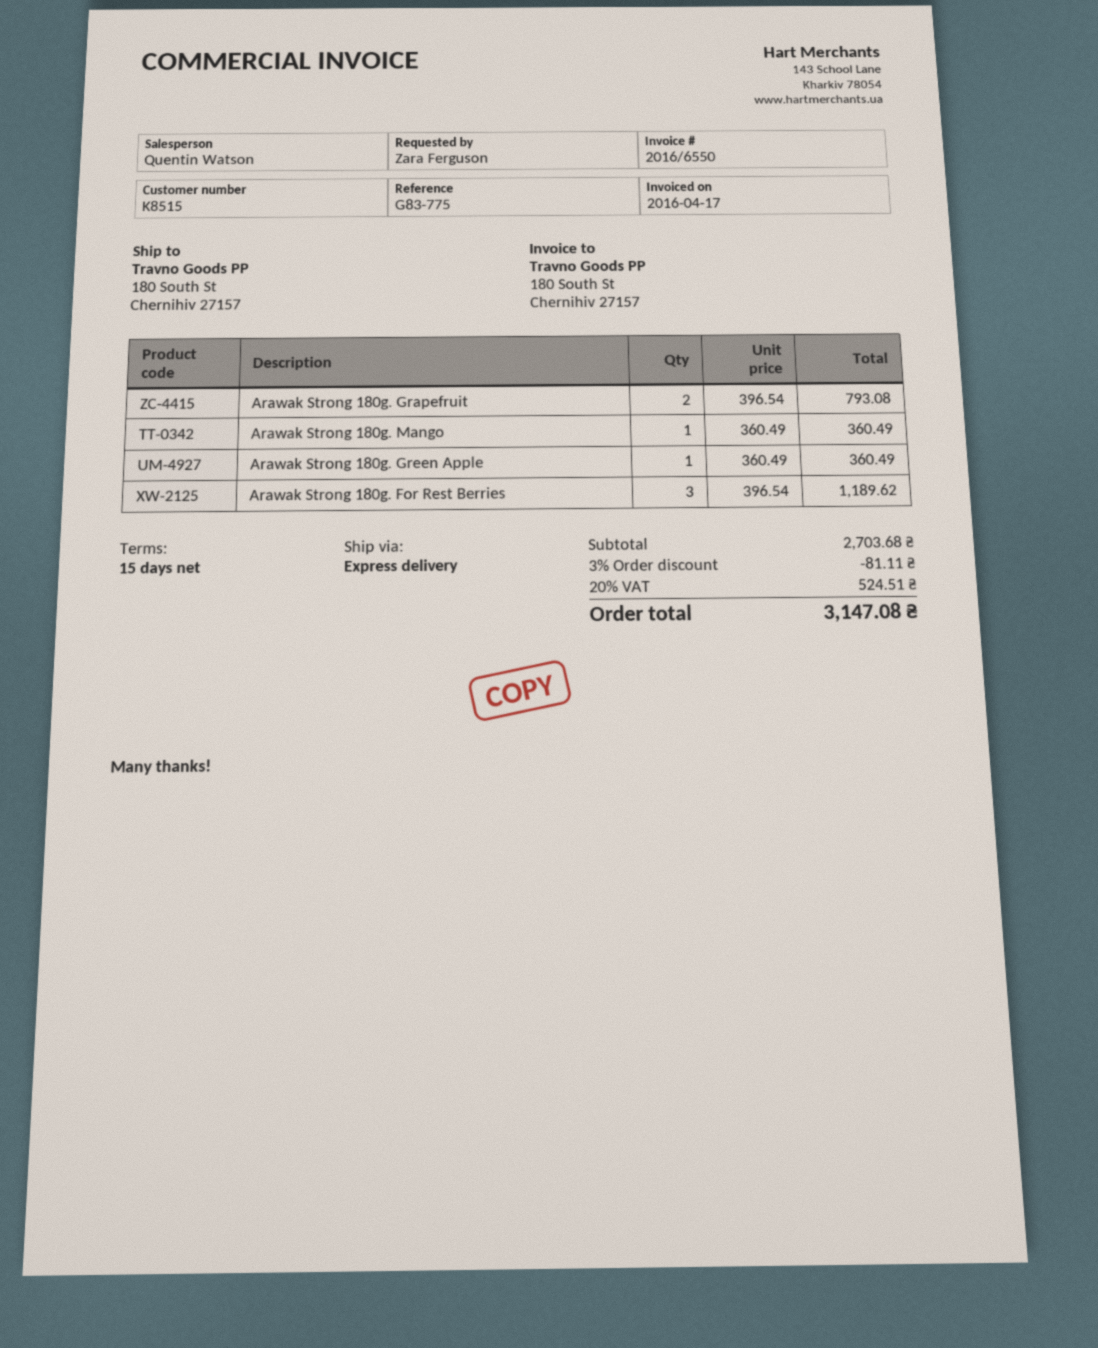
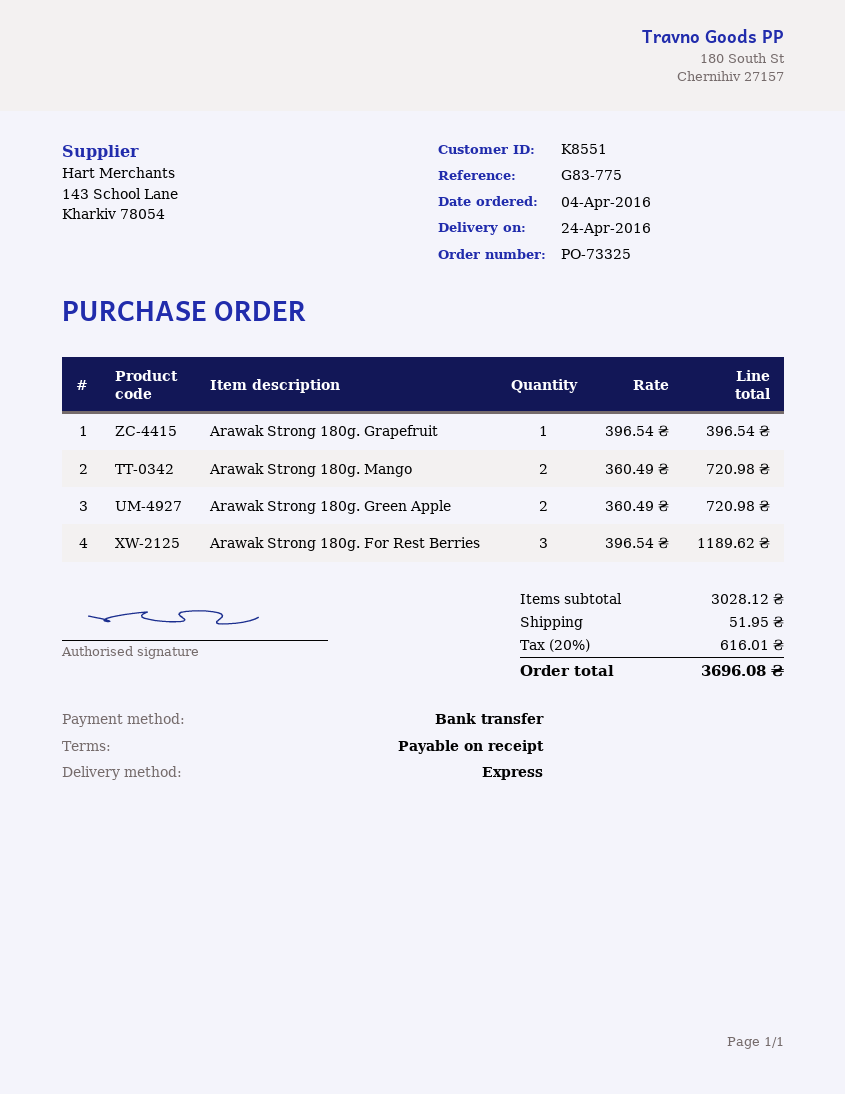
payment terms: 15 days -> on receipt
customer number: K8515 -> K8551
Arawak Strong 180g. Grapefruit: 2 x 396.54 = 793.08 -> 1 x 396.54 = 396.54
Arawak Strong 180g. Mango: 1 x 360.49 = 360.49 -> 2 x 360.49 = 720.98
Arawak Strong 180g. Green Apple: 1 x 360.49 = 360.49 -> 2 x 360.49 = 720.98
subtotal: 2703.68 -> 3028.12
discount: 3% = 81.11 -> none
shipping: none -> 51.95
tax: 20% = 524.51 -> 20% = 616.01
total: 3147.08 -> 3696.08

